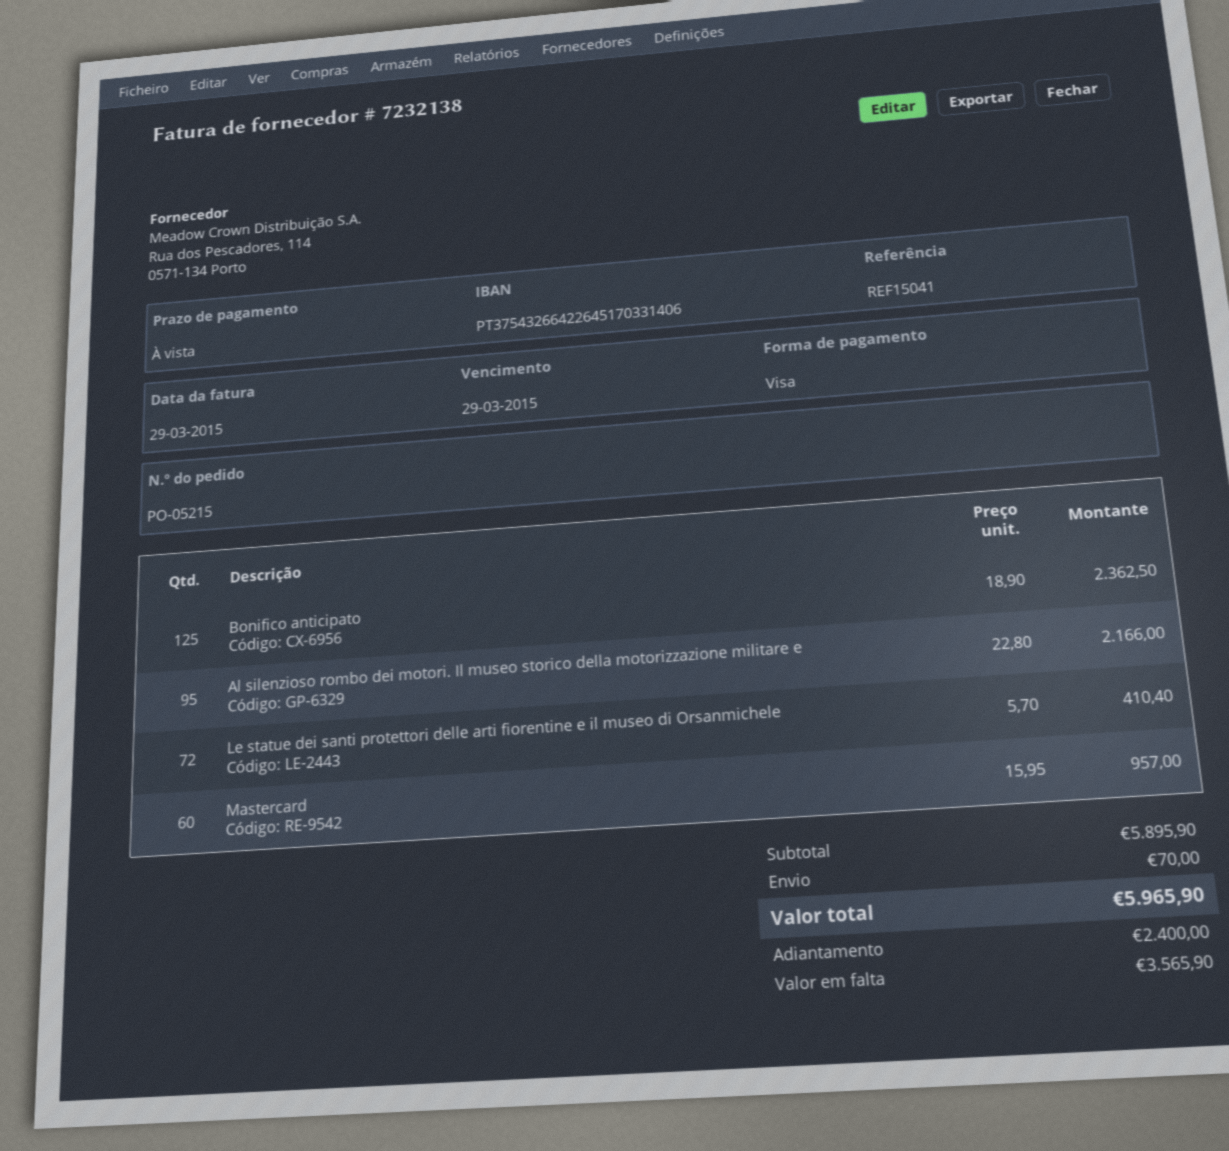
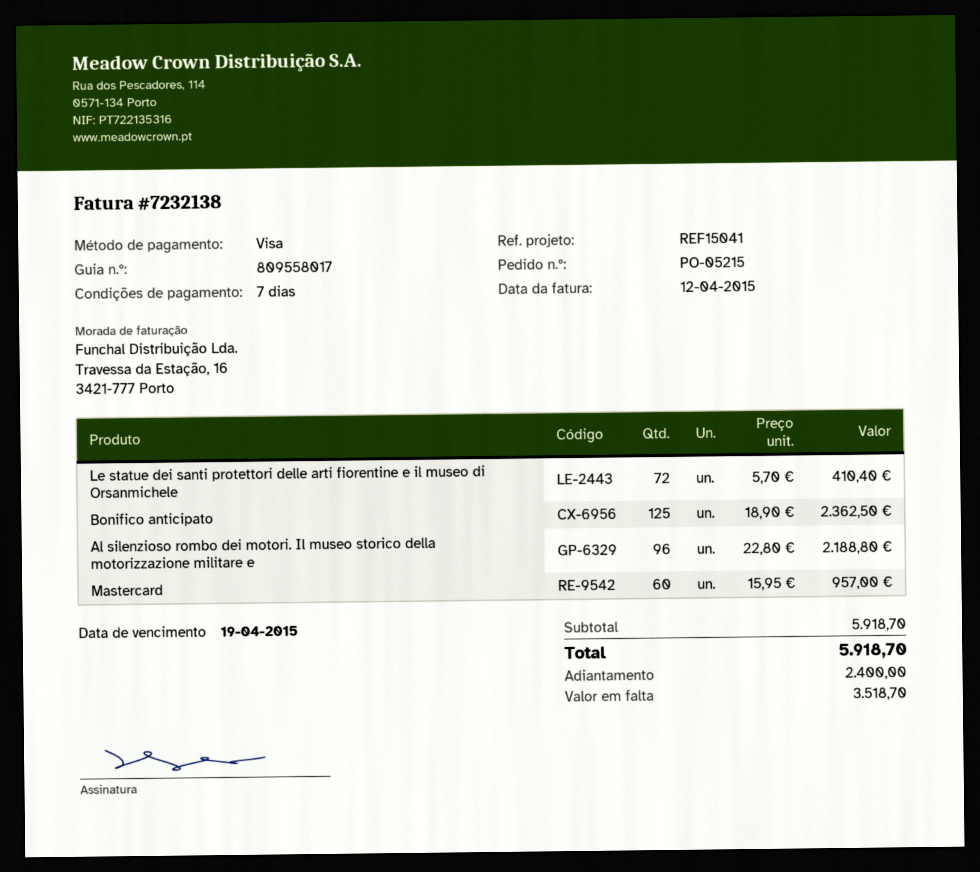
invoice date: 2015-03-29 -> 2015-04-12
payment terms: on receipt -> 7 days
due date: 2015-03-29 -> 2015-04-19
Al silenzioso rombo dei motori. Il museo storico della motorizzazione militare e: 95 x 22.80 = 2166.00 -> 96 x 22.80 = 2188.80
subtotal: 5895.90 -> 5918.70
shipping: 70.00 -> none
total: 5965.90 -> 5918.70
balance: 3565.90 -> 3518.70

